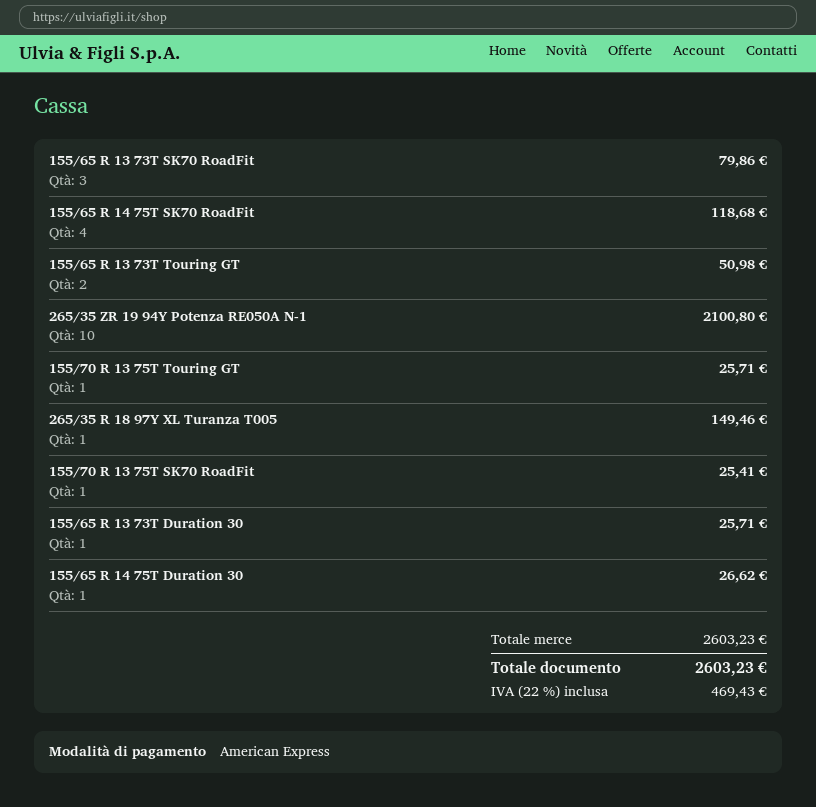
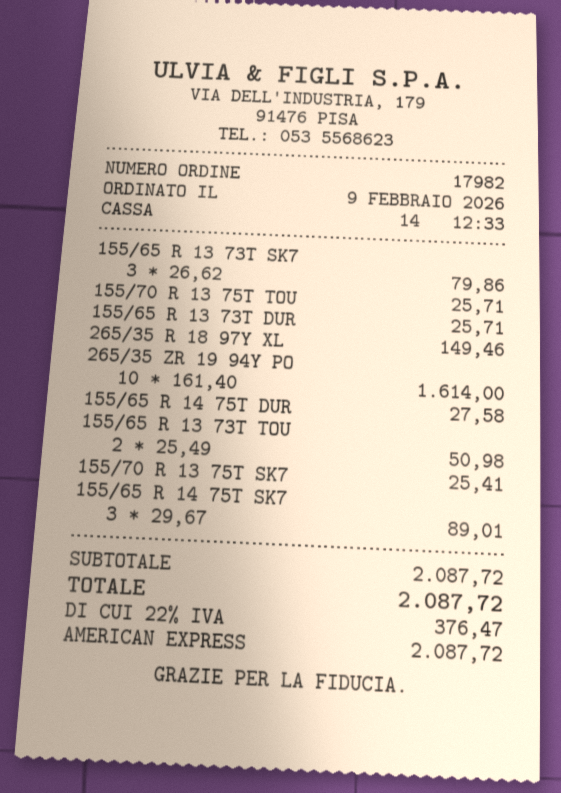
155/65 R 14 75T SK70 RoadFit: 4 for 118.68 -> 3 for 89.01
265/35 ZR 19 94Y Potenza RE050A N-1: 10 for 2100.80 -> 10 for 1614.00
155/65 R 14 75T Duration 30: 1 for 26.62 -> 1 for 27.58
subtotal: 2603.23 -> 2087.72
tax: 22% = 469.43 -> 22% = 376.47
total: 2603.23 -> 2087.72

